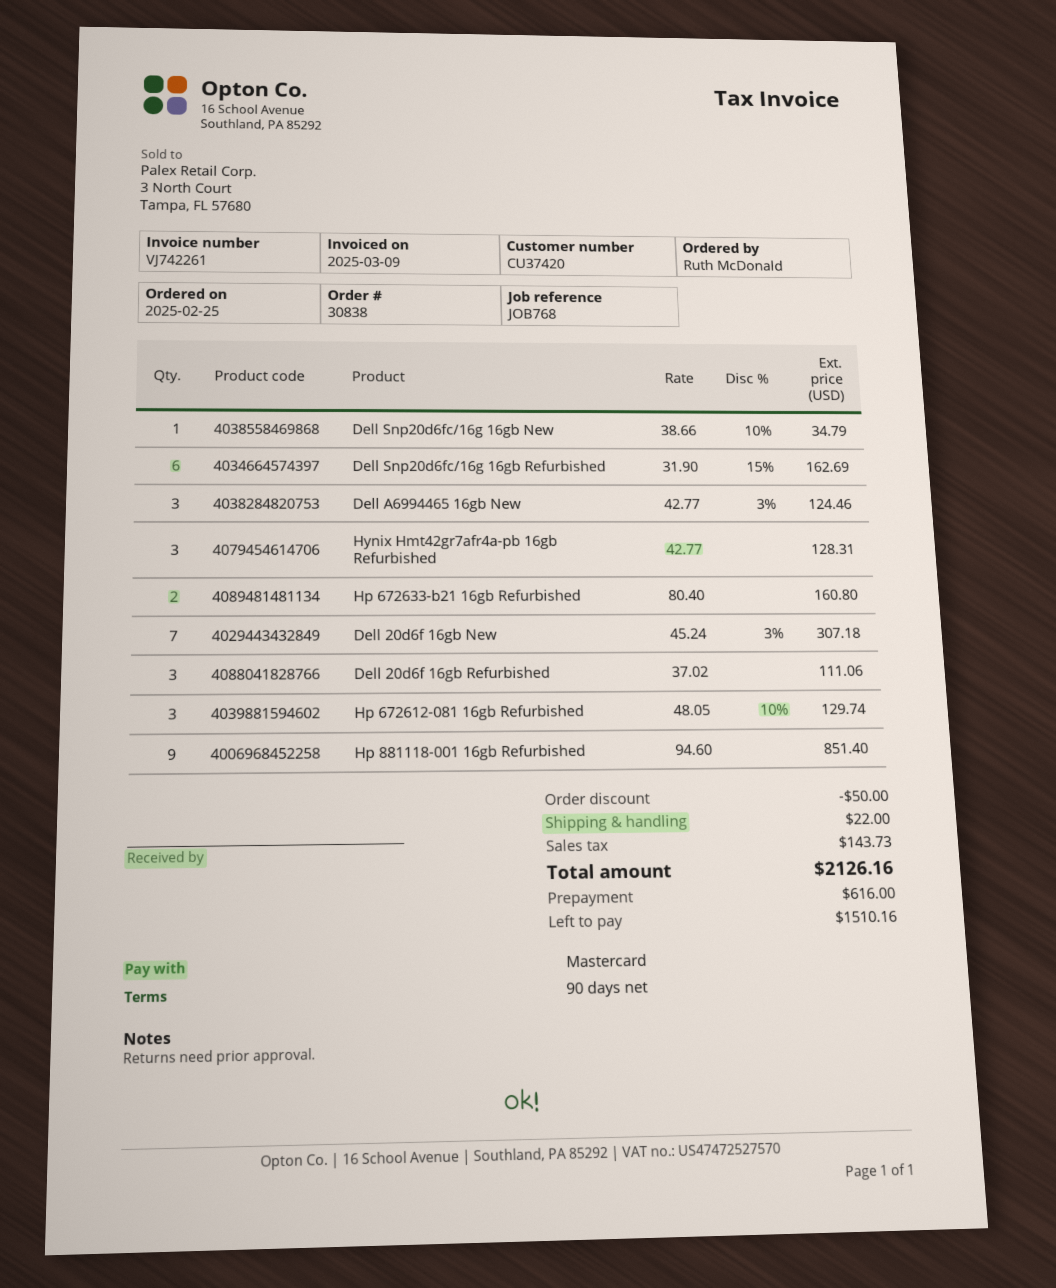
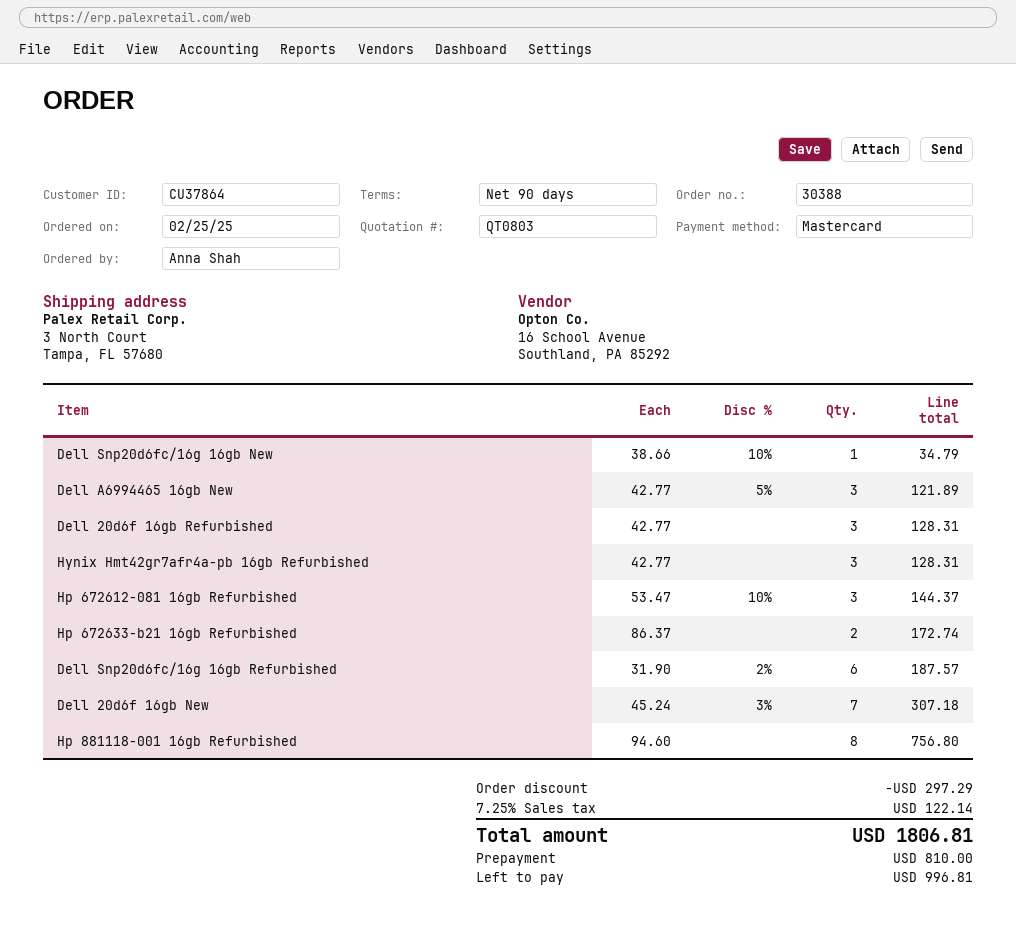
order number: 30838 -> 30388
customer number: CU37420 -> CU37864
ordered by: Ruth McDonald -> Anna Shah
Dell Snp20d6fc/16g 16gb Refurbished: 6 x 31.90 - 15% = 162.69 -> 6 x 31.90 - 2% = 187.57
Dell A6994465 16gb New: 3 x 42.77 - 3% = 124.46 -> 3 x 42.77 - 5% = 121.89
Hp 672633-b21 16gb Refurbished: 2 x 80.40 = 160.80 -> 2 x 86.37 = 172.74
Dell 20d6f 16gb Refurbished: 3 x 37.02 = 111.06 -> 3 x 42.77 = 128.31
Hp 672612-081 16gb Refurbished: 3 x 48.05 - 10% = 129.74 -> 3 x 53.47 - 10% = 144.37
Hp 881118-001 16gb Refurbished: 9 x 94.60 = 851.40 -> 8 x 94.60 = 756.80
discount: 50.00 -> 297.29
shipping: 22.00 -> none
tax: 143.73 -> 122.14
total: 2126.16 -> 1806.81
deposit: 616.00 -> 810.00
balance: 1510.16 -> 996.81

